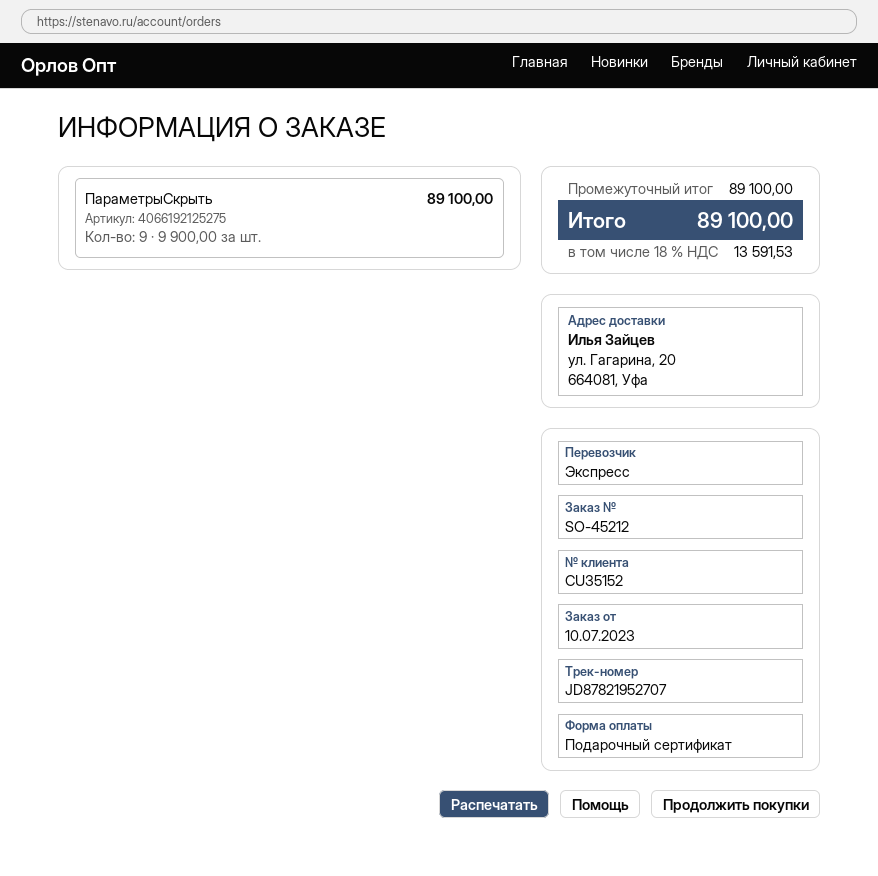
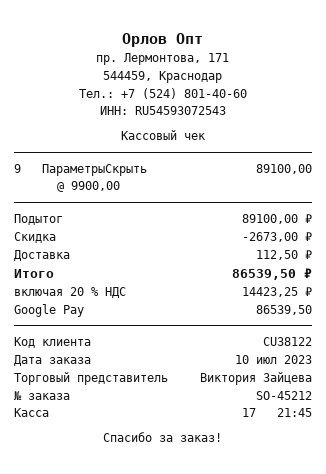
customer number: CU35152 -> CU38122
payment method: gift card -> Google Pay
discount: none -> 2673.00
shipping: none -> 112.50
tax: 18% = 13591.53 -> 20% = 14423.25
total: 89100.00 -> 86539.50

